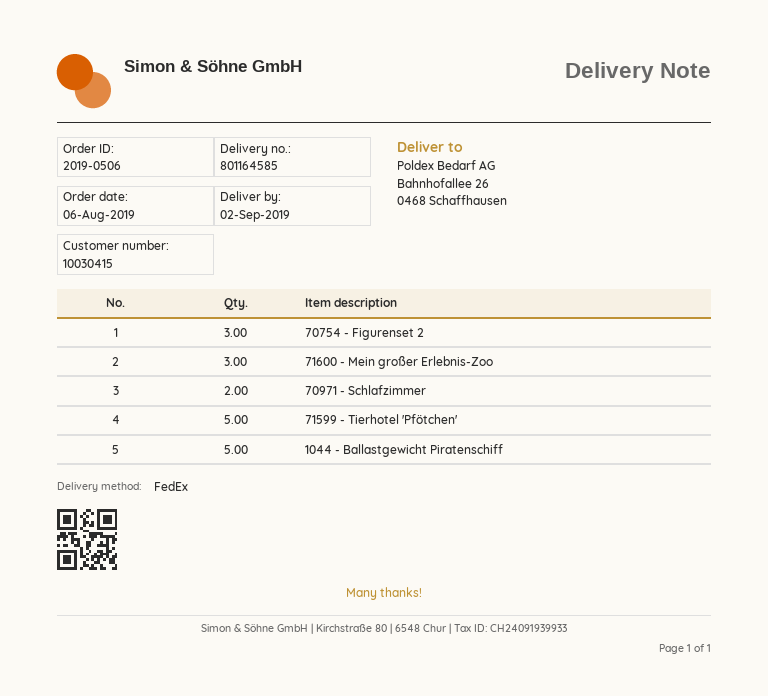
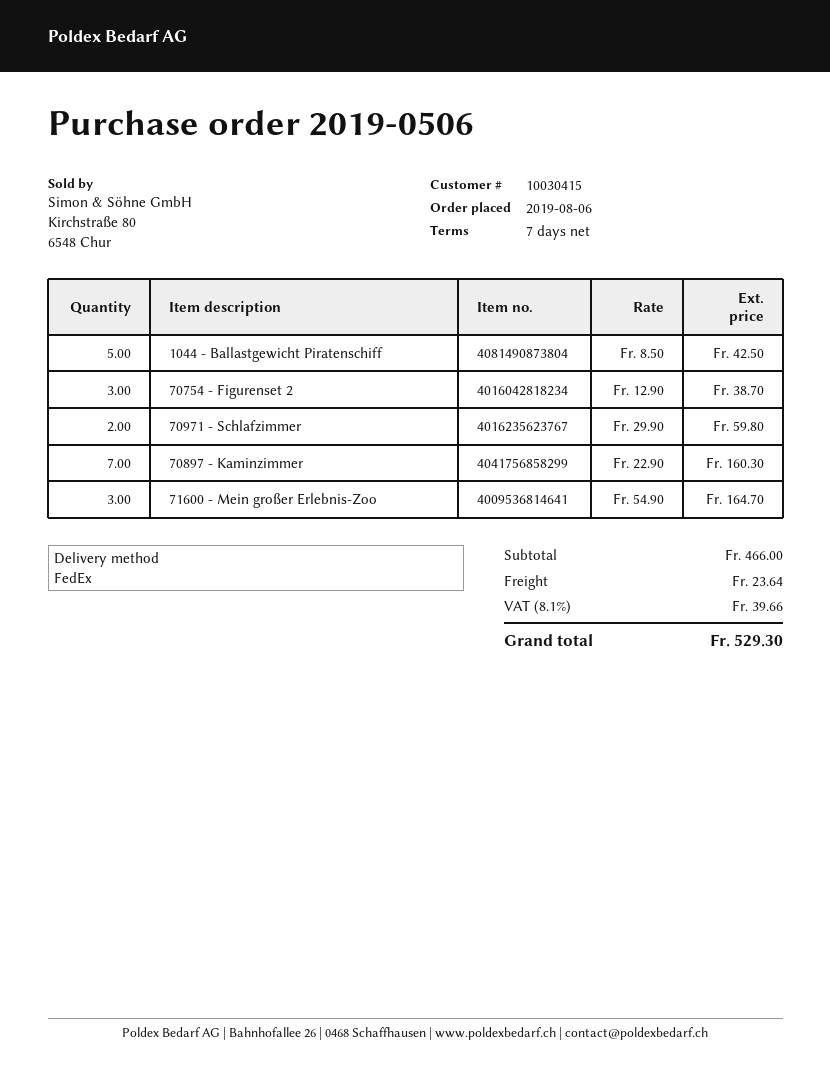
71599 - Tierhotel 'Pfötchen': 5 -> none
70897 - Kaminzimmer: none -> 7

